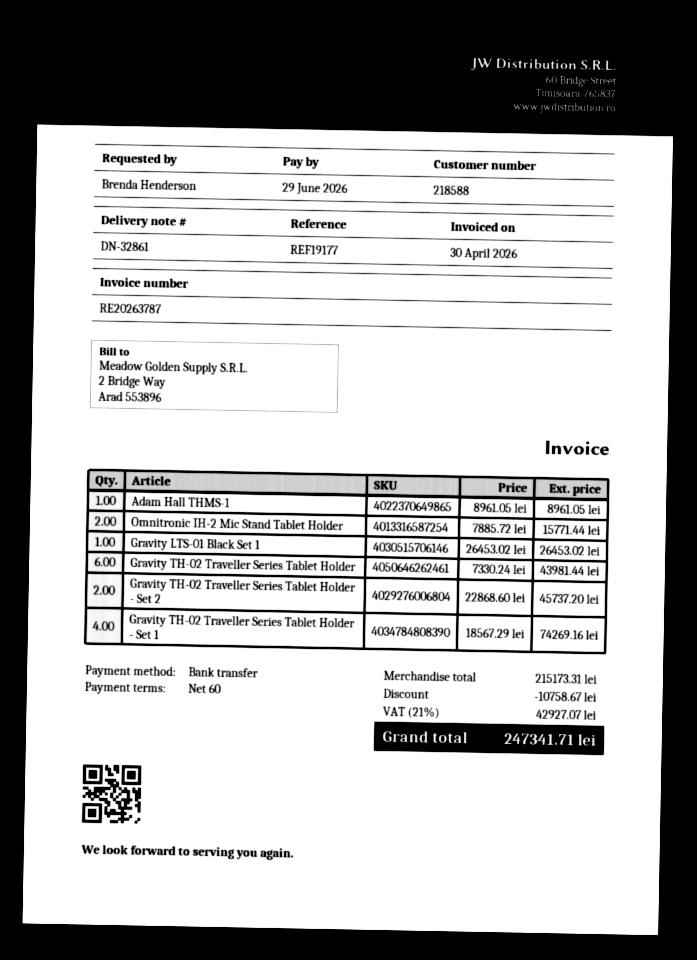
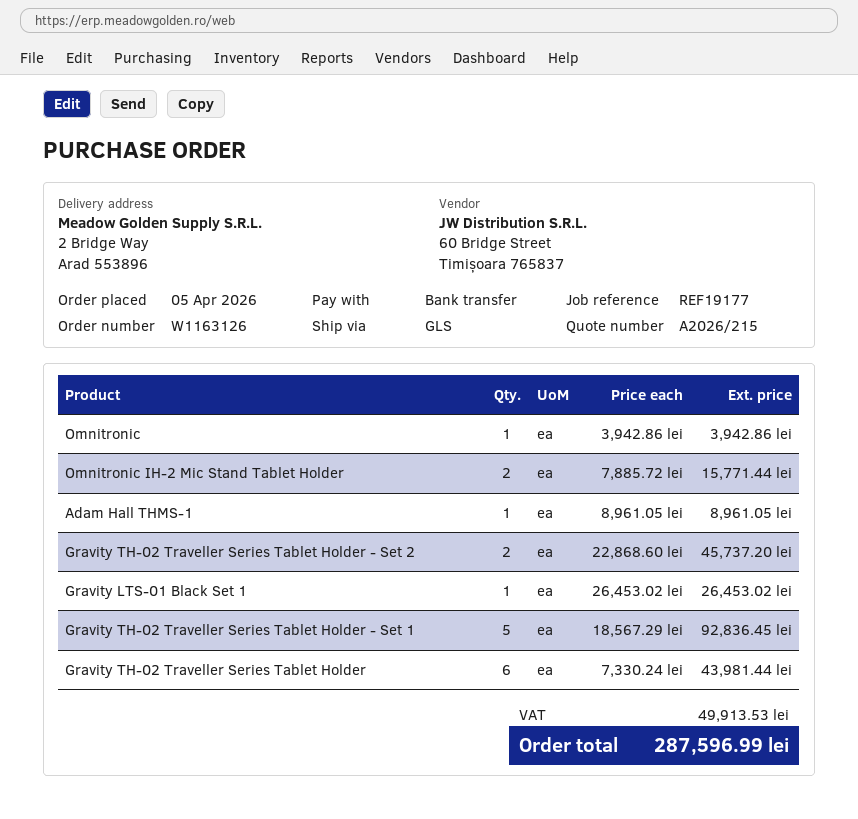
Gravity TH-02 Traveller Series Tablet Holder - Set 1: 4 x 18567.29 = 74269.16 -> 5 x 18567.29 = 92836.45
Omnitronic: none -> 1 x 3942.86 = 3942.86
discount: 10758.67 -> none
tax: 42927.07 -> 49913.53
total: 247341.71 -> 287596.99

